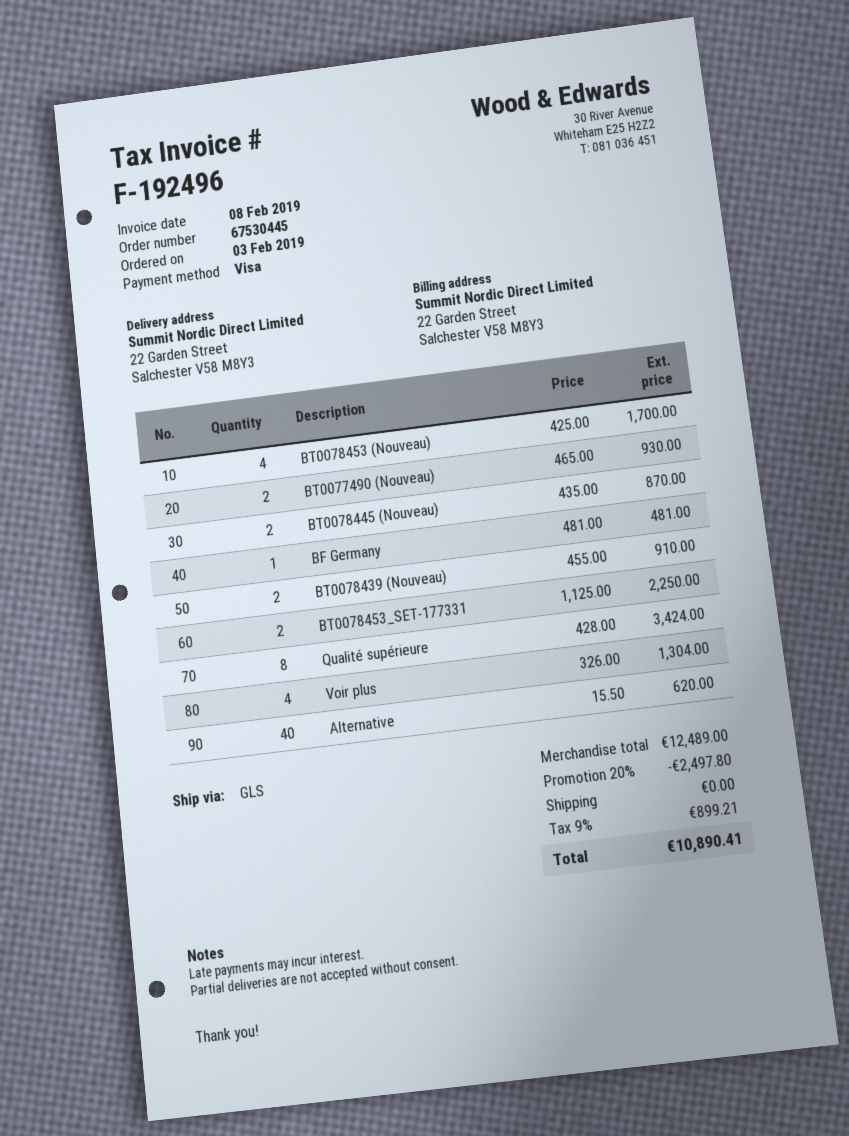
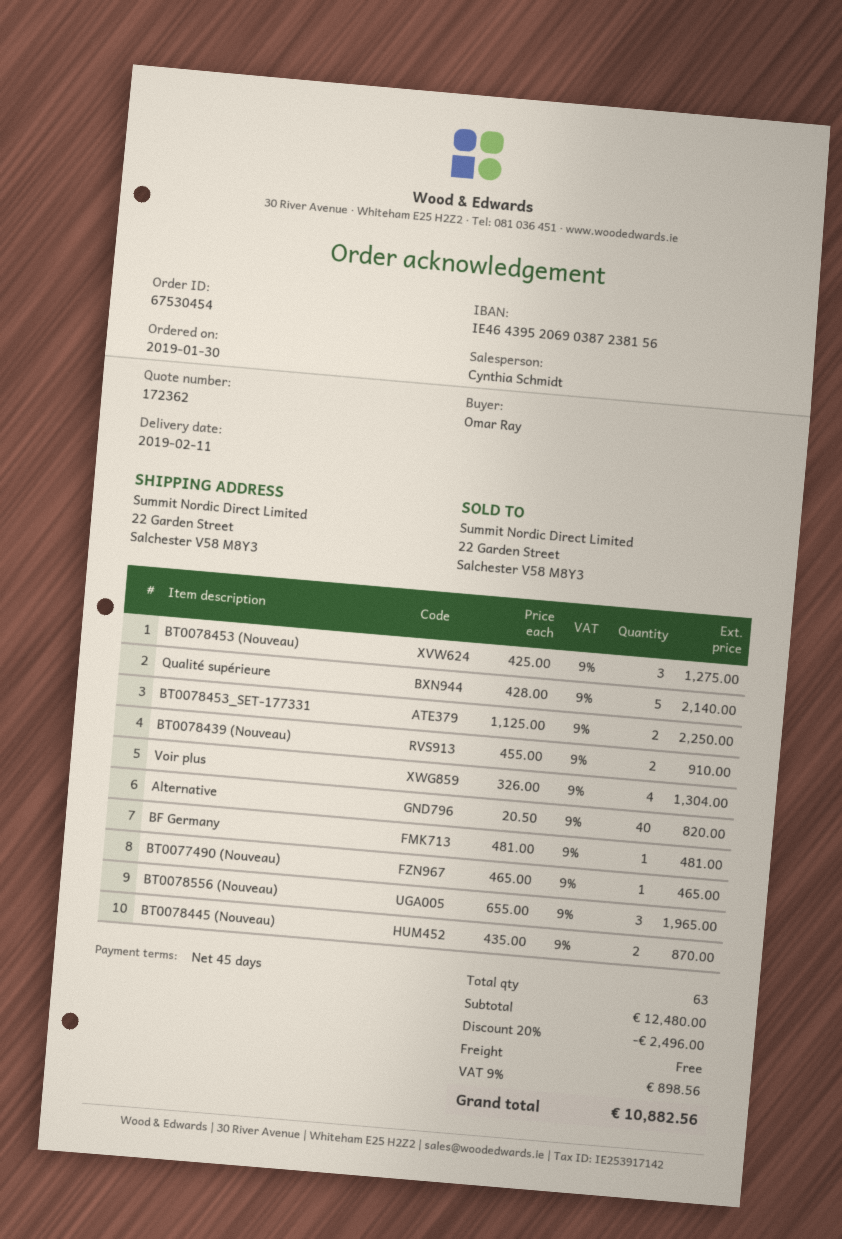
order number: 67530445 -> 67530454
order date: 2019-02-03 -> 2019-01-30
BT0078453 (Nouveau): 4 x 425.00 = 1700.00 -> 3 x 425.00 = 1275.00
BT0077490 (Nouveau): 2 x 465.00 = 930.00 -> 1 x 465.00 = 465.00
Qualité supérieure: 8 x 428.00 = 3424.00 -> 5 x 428.00 = 2140.00
Alternative: 40 x 15.50 = 620.00 -> 40 x 20.50 = 820.00
BT0078556 (Nouveau): none -> 3 x 655.00 = 1965.00
subtotal: 12489.00 -> 12480.00
discount: 20% = 2497.80 -> 20% = 2496.00
tax: 9% = 899.21 -> 9% = 898.56
total: 10890.41 -> 10882.56

